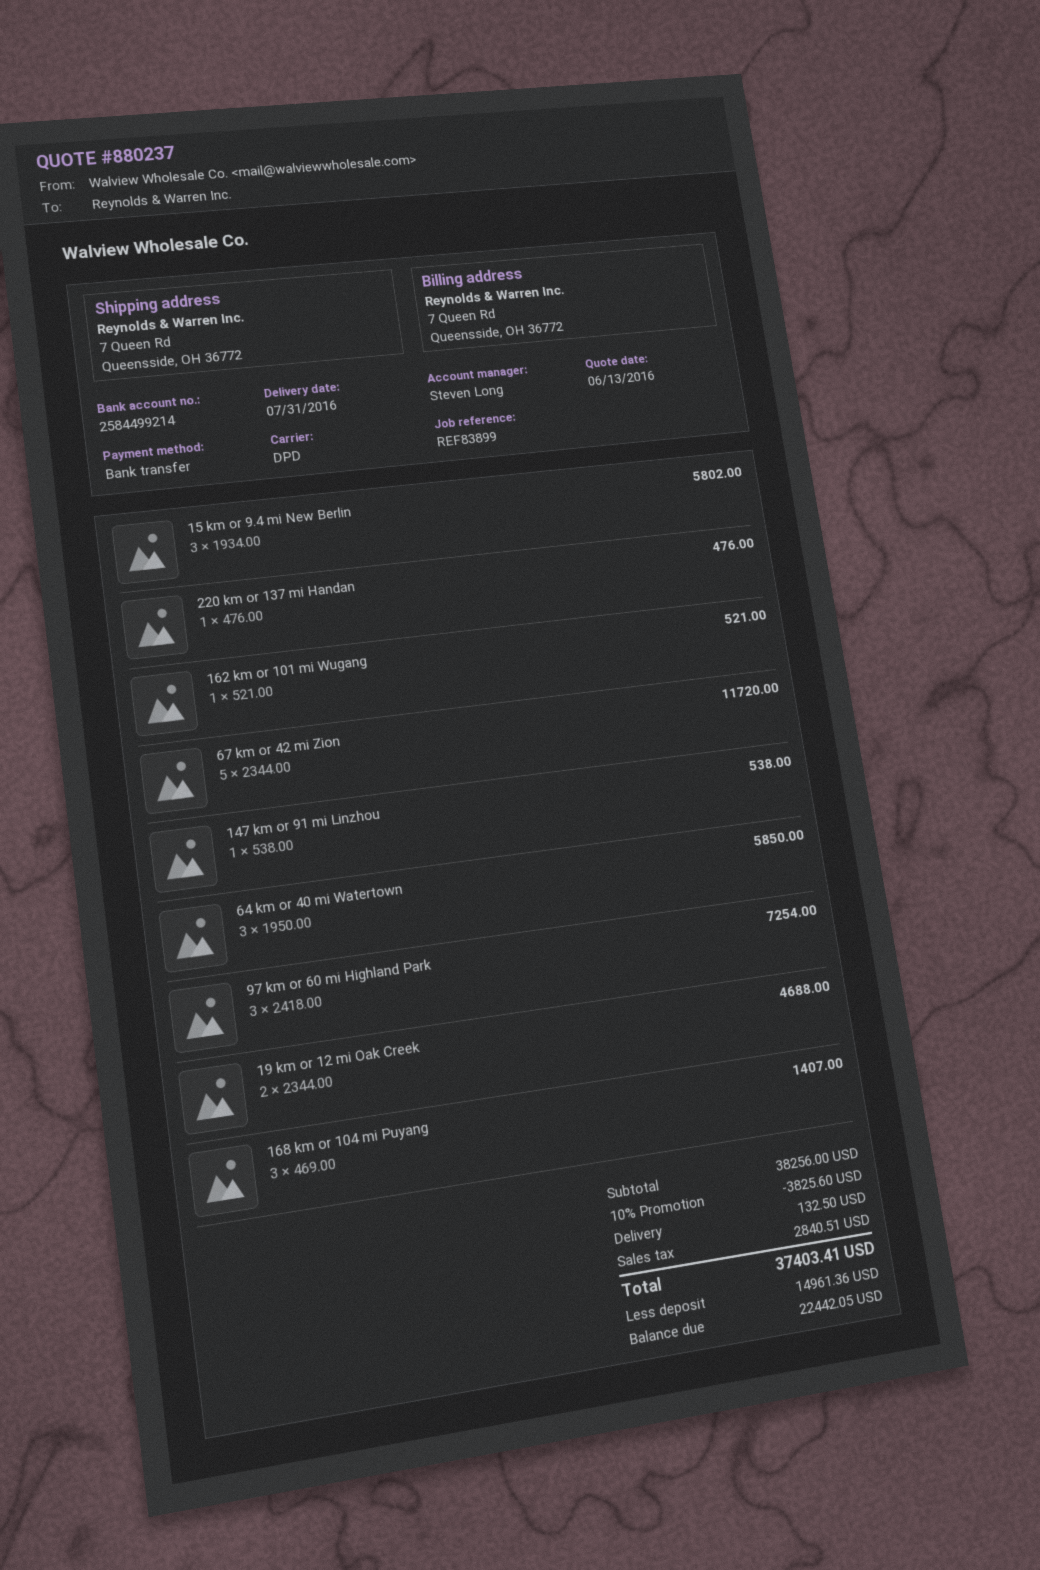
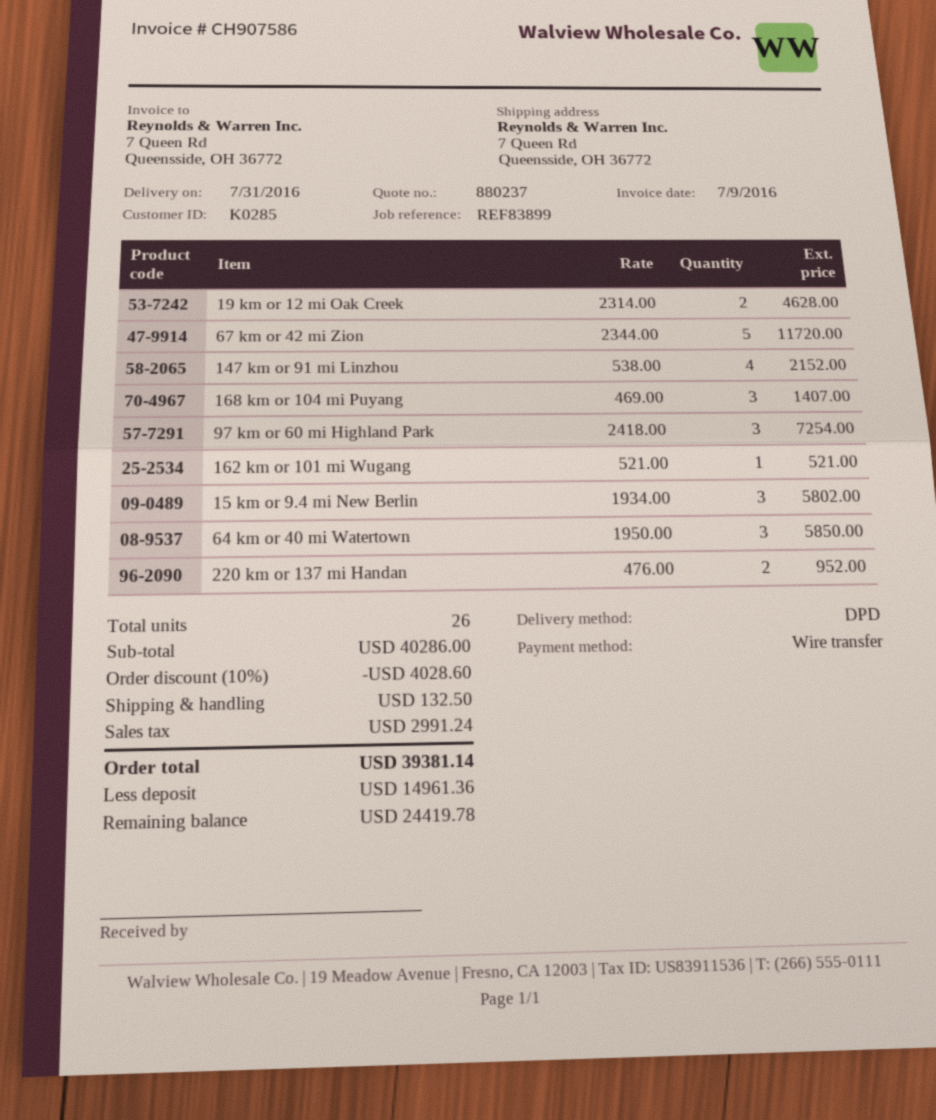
220 km or 137 mi Handan: 1 x 476.00 = 476.00 -> 2 x 476.00 = 952.00
147 km or 91 mi Linzhou: 1 x 538.00 = 538.00 -> 4 x 538.00 = 2152.00
19 km or 12 mi Oak Creek: 2 x 2344.00 = 4688.00 -> 2 x 2314.00 = 4628.00
subtotal: 38256.00 -> 40286.00
discount: 10% = 3825.60 -> 10% = 4028.60
tax: 2840.51 -> 2991.24
total: 37403.41 -> 39381.14
balance: 22442.05 -> 24419.78

